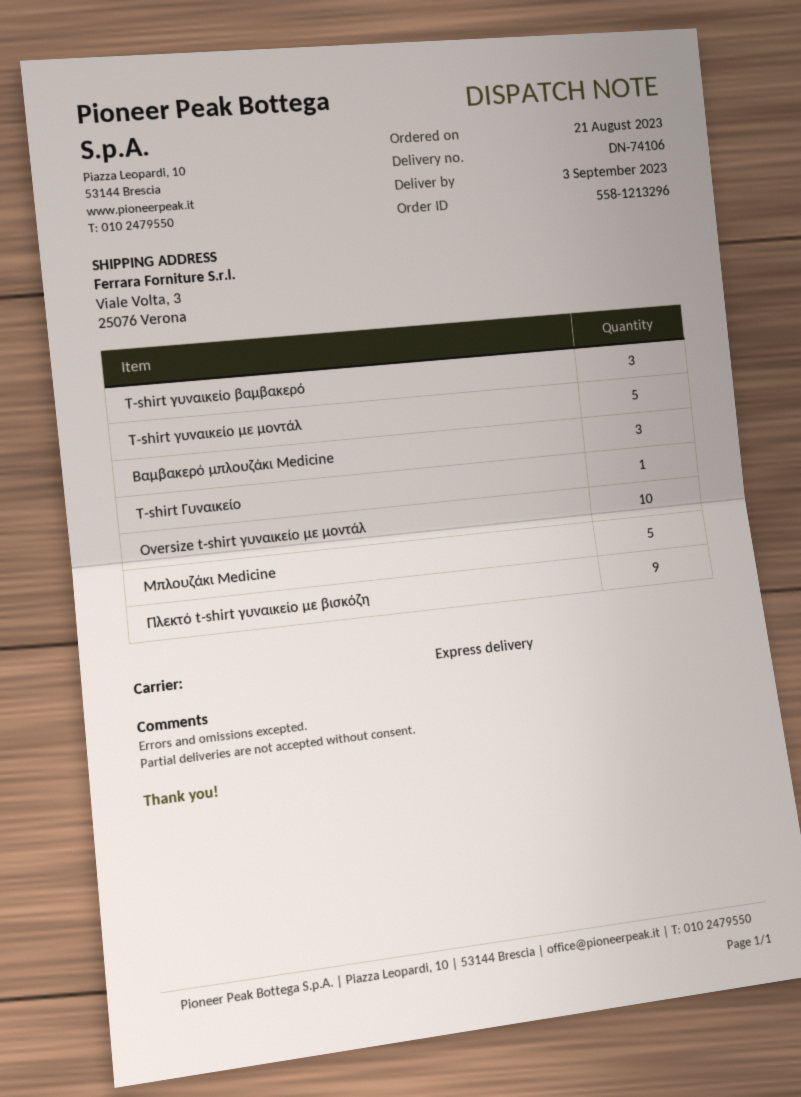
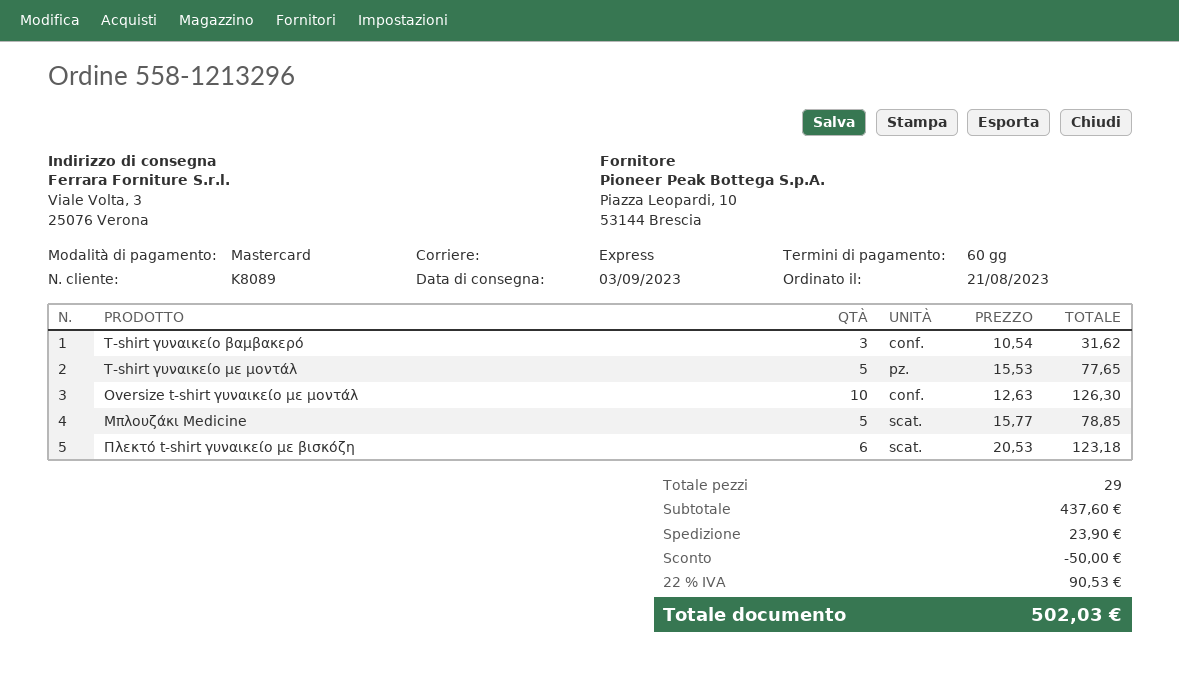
Βαμβακερό μπλουζάκι Medicine: 3 -> none
T-shirt Γυναικείο: 1 -> none
Πλεκτό t-shirt γυναικείο με βισκόζη: 9 -> 6

